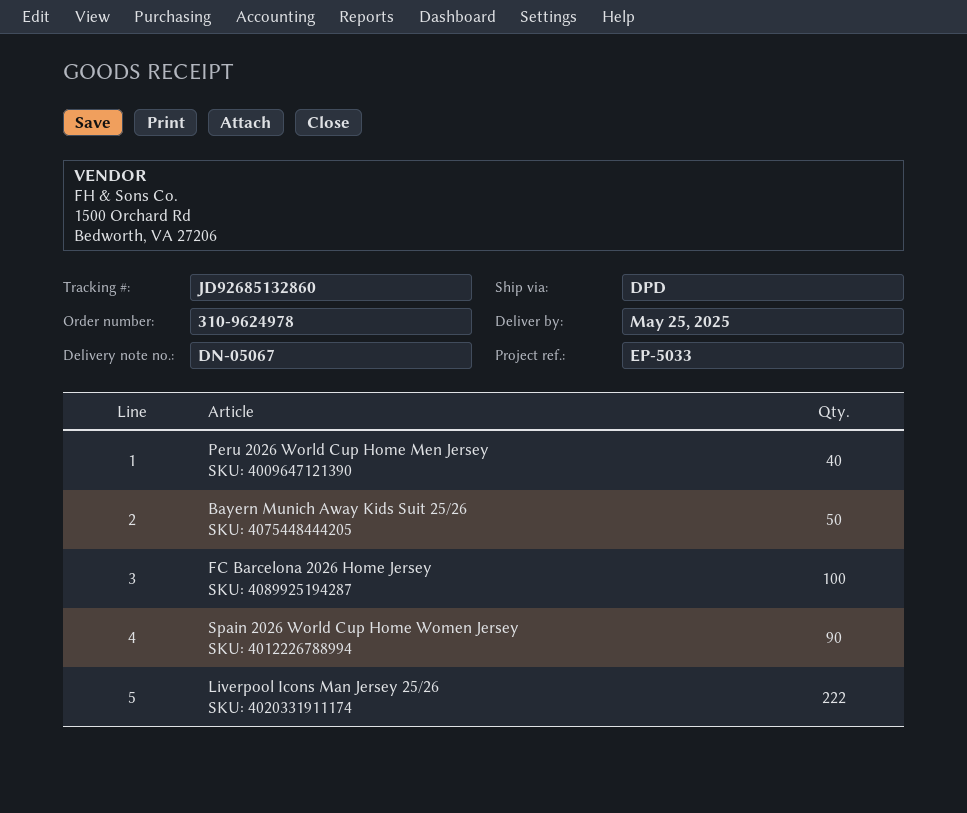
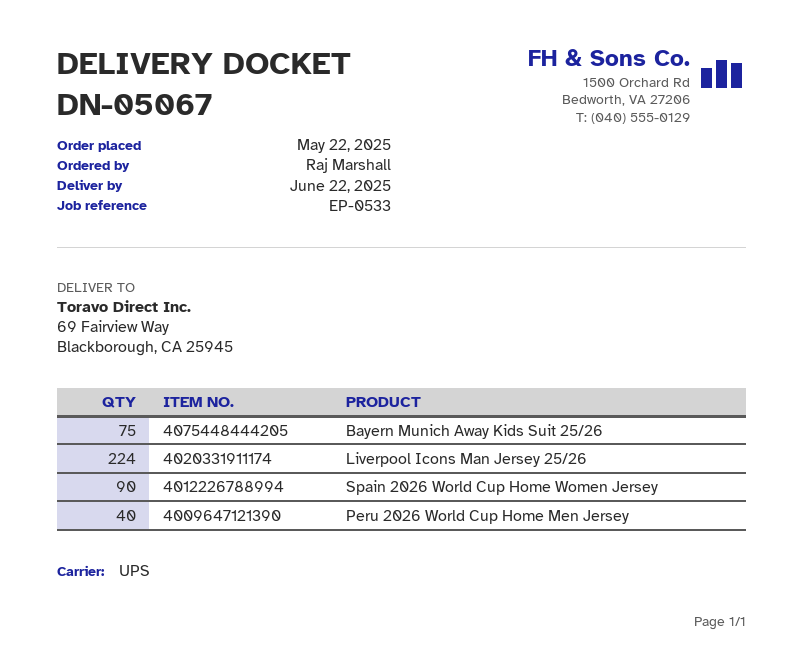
delivery date: 2025-05-25 -> 2025-06-22
reference: EP-5033 -> EP-0533
shipping method: DPD -> UPS
Bayern Munich Away Kids Suit 25/26: 50 -> 75
FC Barcelona 2026 Home Jersey: 100 -> none
Liverpool Icons Man Jersey 25/26: 222 -> 224

